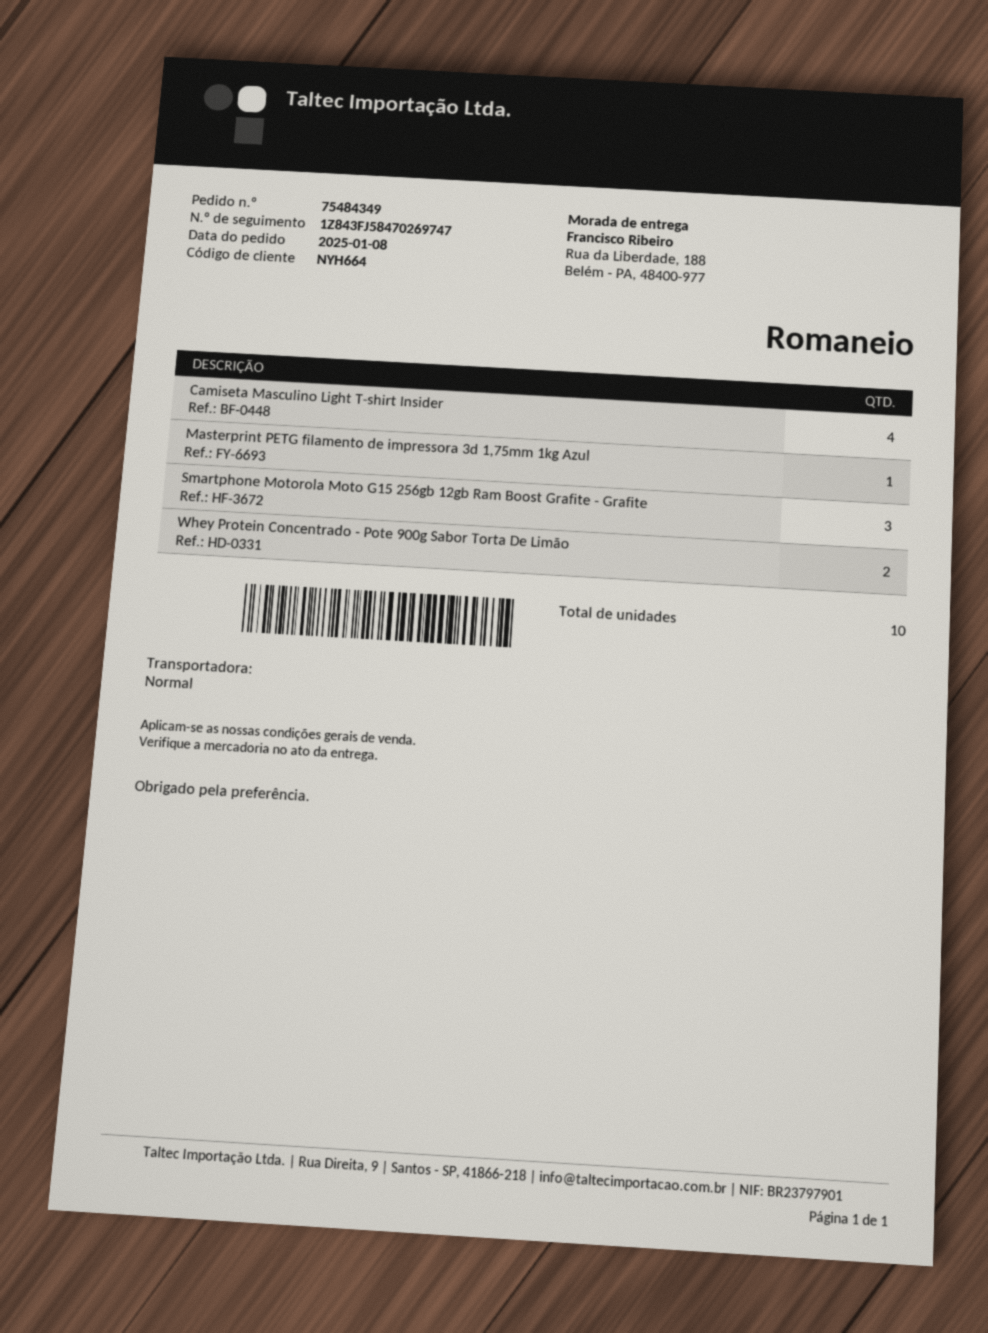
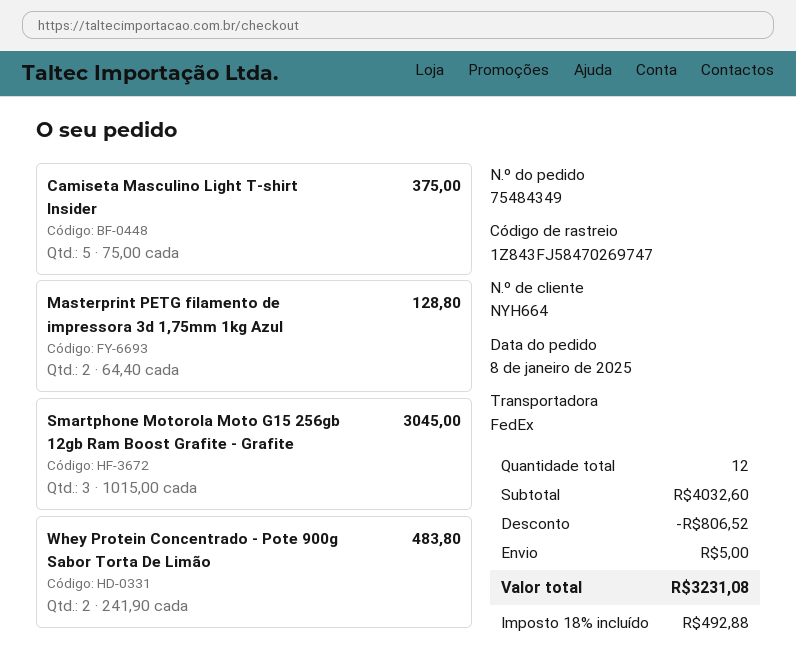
shipping method: standard -> FedEx
Camiseta Masculino Light T-shirt Insider: 4 -> 5
Masterprint PETG filamento de impressora 3d 1,75mm 1kg Azul: 1 -> 2
total quantity: 10 -> 12

